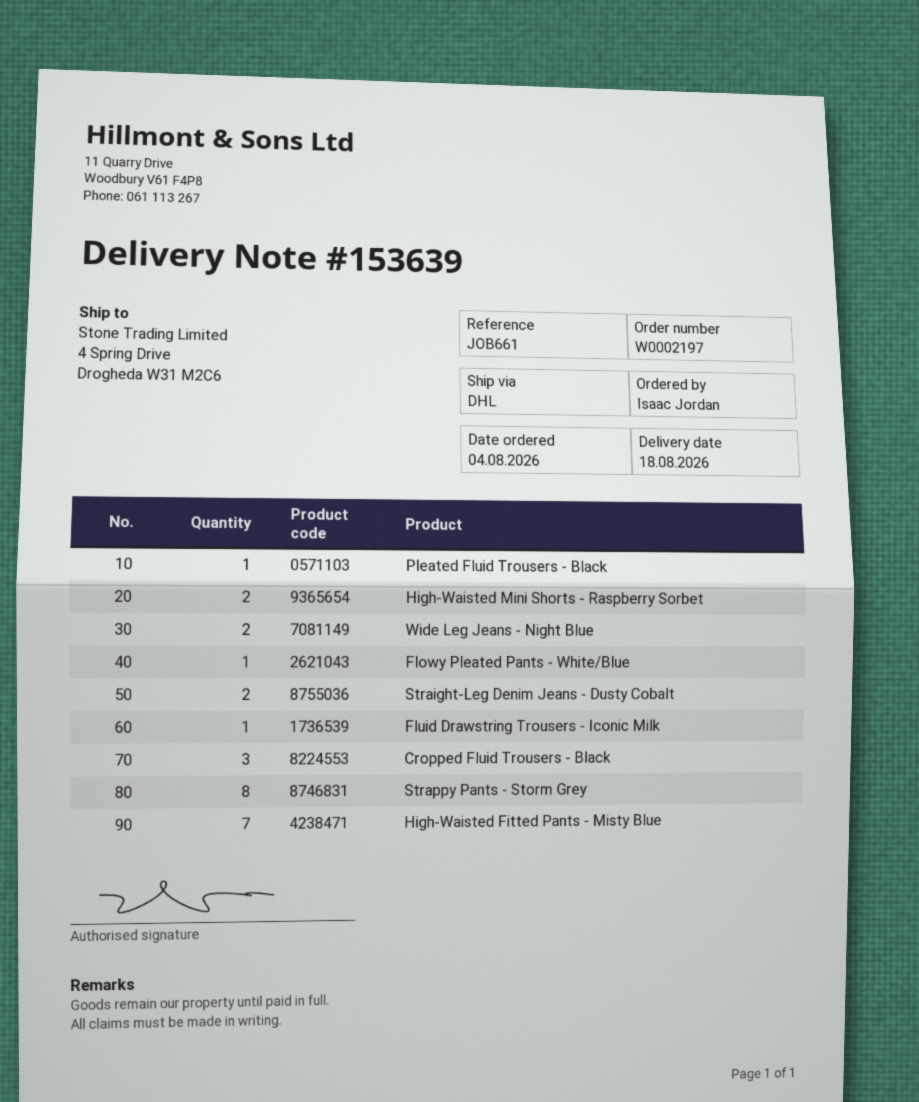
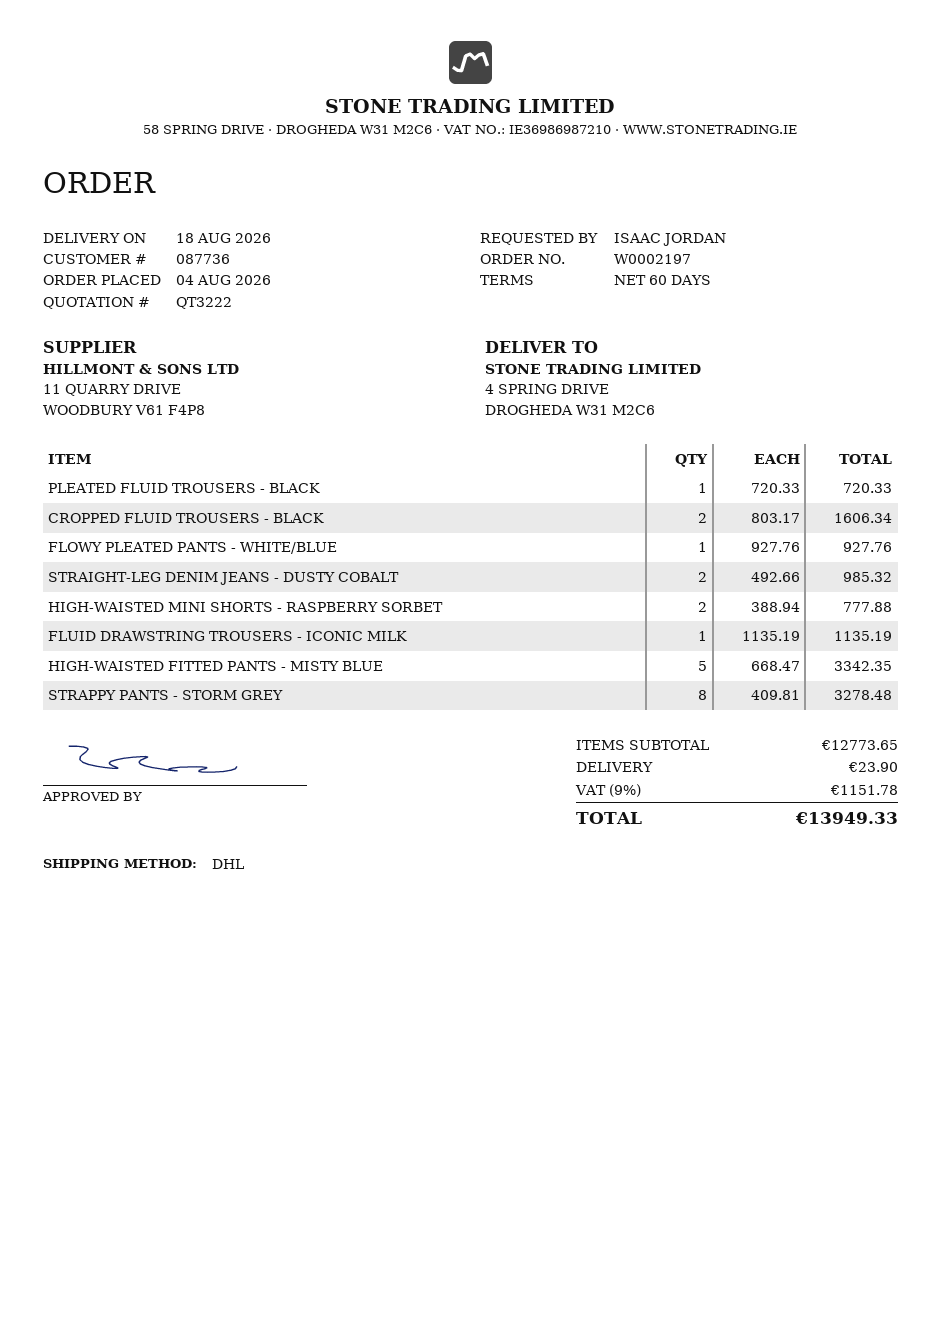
Wide Leg Jeans - Night Blue: 2 -> none
Cropped Fluid Trousers - Black: 3 -> 2
High-Waisted Fitted Pants - Misty Blue: 7 -> 5

